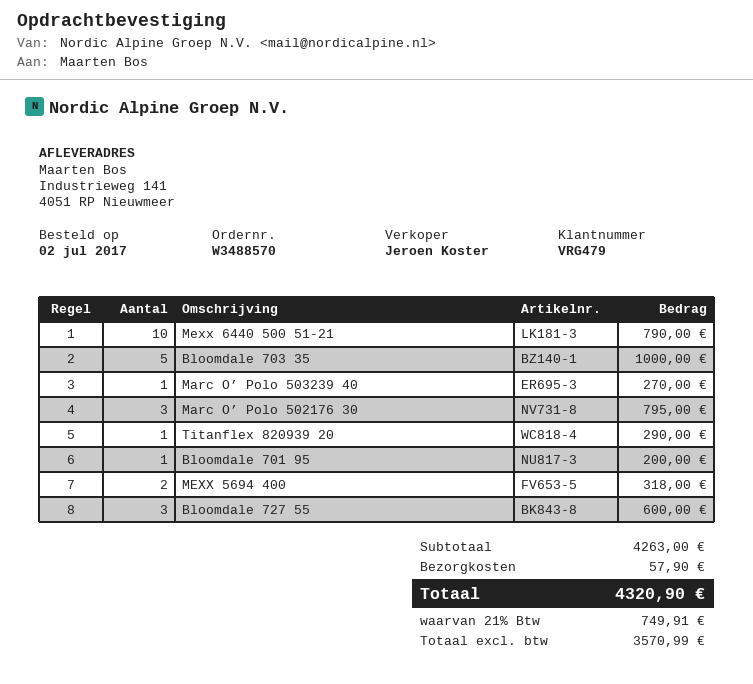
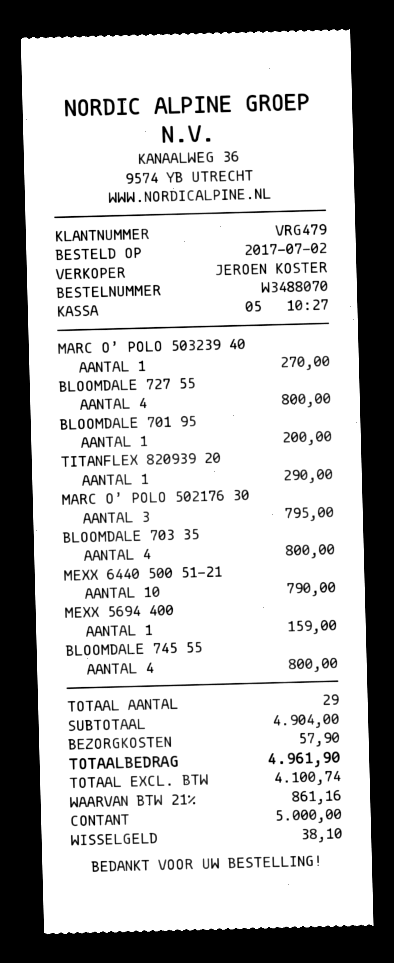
order number: W3488570 -> W3488070
Bloomdale 703 35: 5 for 1000.00 -> 4 for 800.00
MEXX 5694 400: 2 for 318.00 -> 1 for 159.00
Bloomdale 727 55: 3 for 600.00 -> 4 for 800.00
BLOOMDALE 745 55: none -> 4 for 800.00
subtotal: 4263.00 -> 4904.00
net: 3570.99 -> 4100.74
tax: 21% = 749.91 -> 21% = 861.16
total: 4320.90 -> 4961.90

